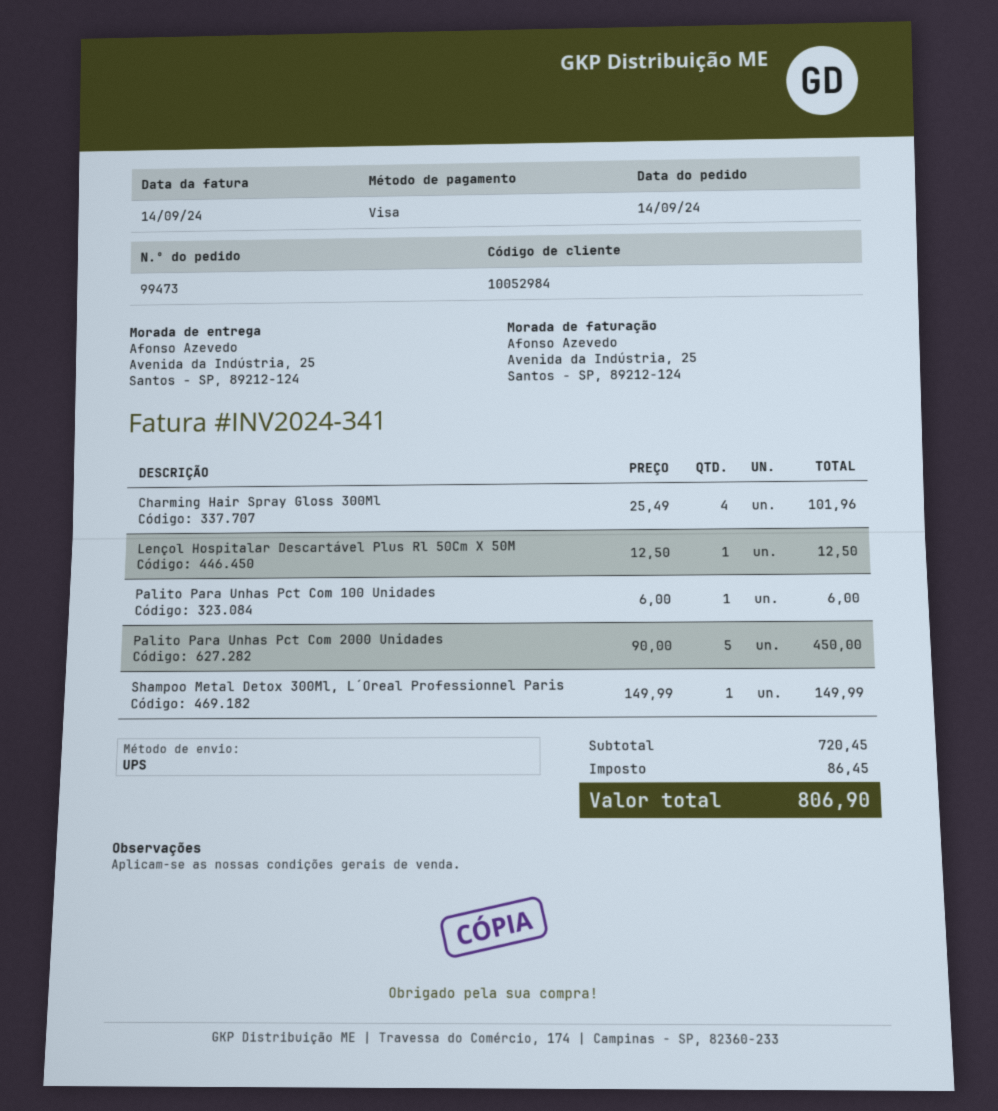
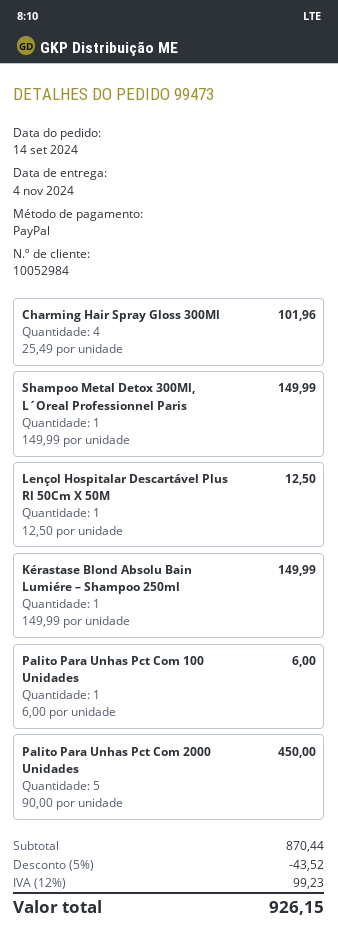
payment method: Visa -> PayPal
Kérastase Blond Absolu Bain Lumiére – Shampoo 250ml: none -> 1 x 149.99 = 149.99
subtotal: 720.45 -> 870.44
discount: none -> 5% = 43.52
tax: 86.45 -> 99.23
total: 806.90 -> 926.15

